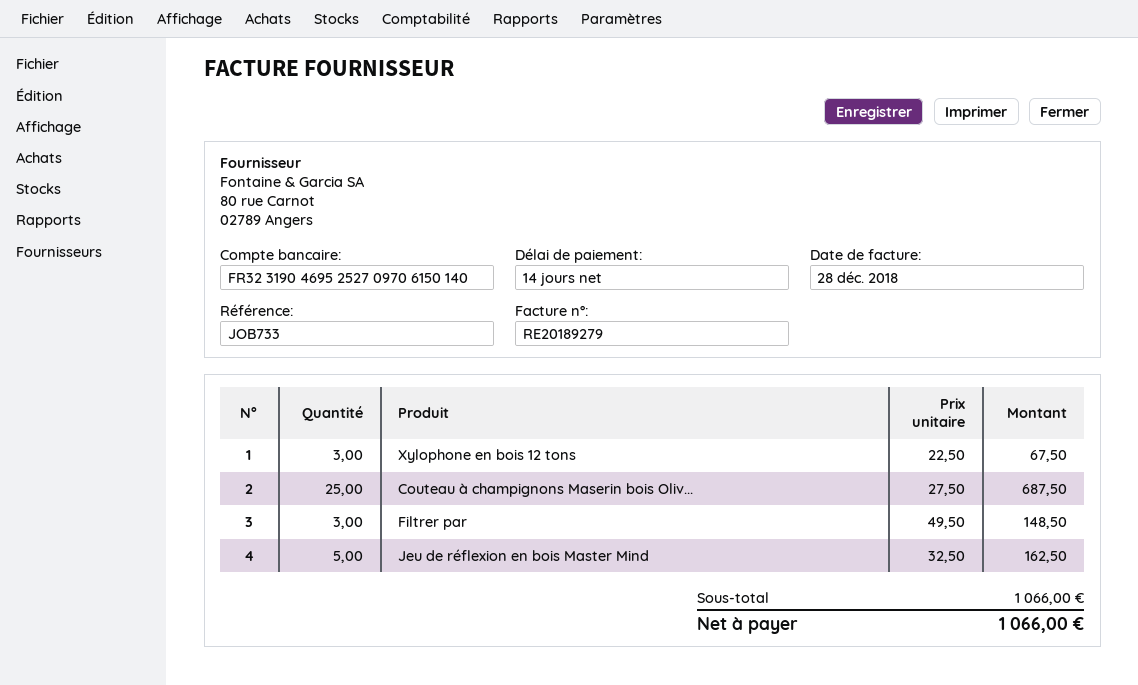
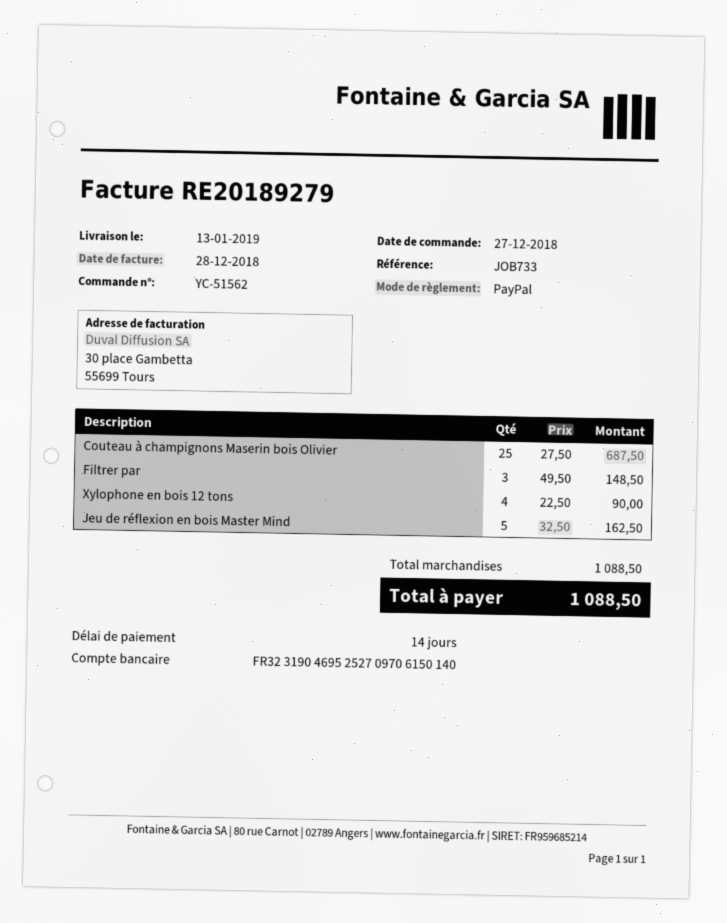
Xylophone en bois 12 tons: 3 x 22.50 = 67.50 -> 4 x 22.50 = 90.00
subtotal: 1066.00 -> 1088.50
total: 1066.00 -> 1088.50

